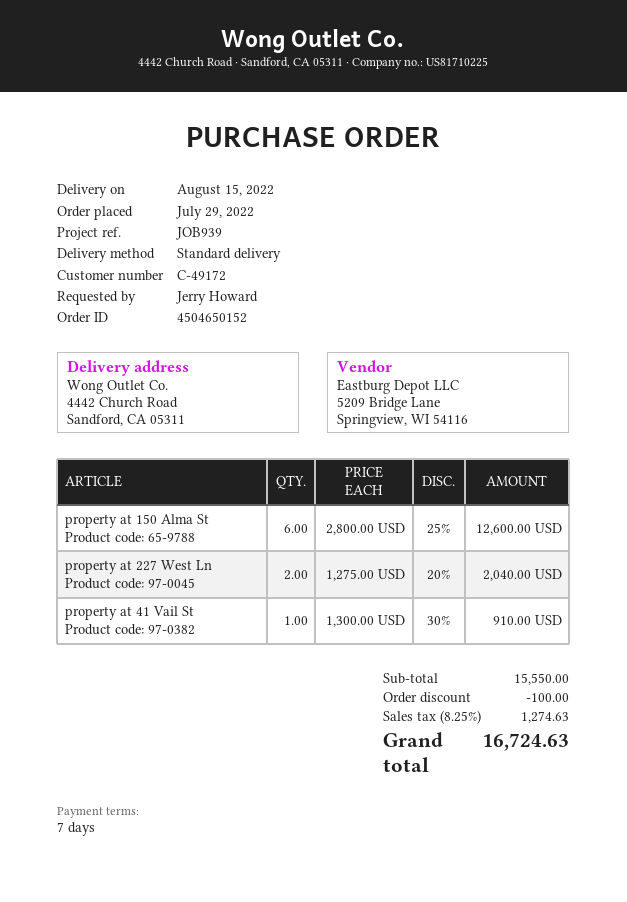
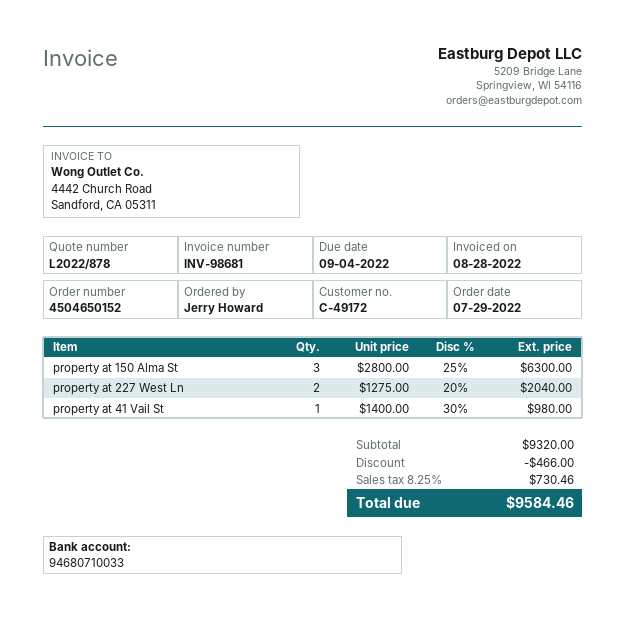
property at 150 Alma St: 6 x 2800.00 - 25% = 12600.00 -> 3 x 2800.00 - 25% = 6300.00
property at 41 Vail St: 1 x 1300.00 - 30% = 910.00 -> 1 x 1400.00 - 30% = 980.00
subtotal: 15550.00 -> 9320.00
discount: 100.00 -> 466.00
tax: 8.25% = 1274.63 -> 8.25% = 730.46
total: 16724.63 -> 9584.46

